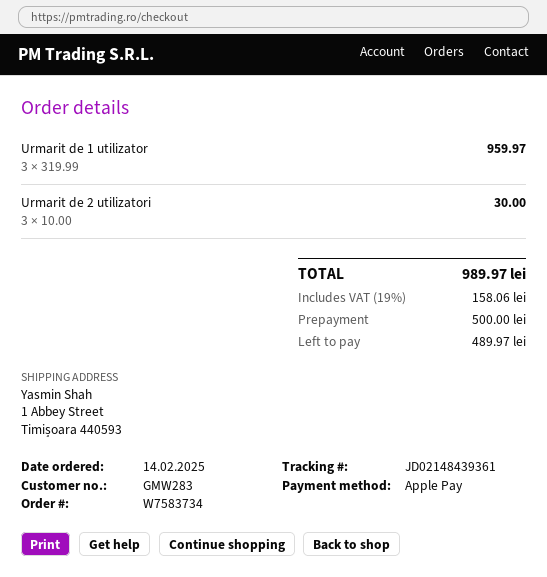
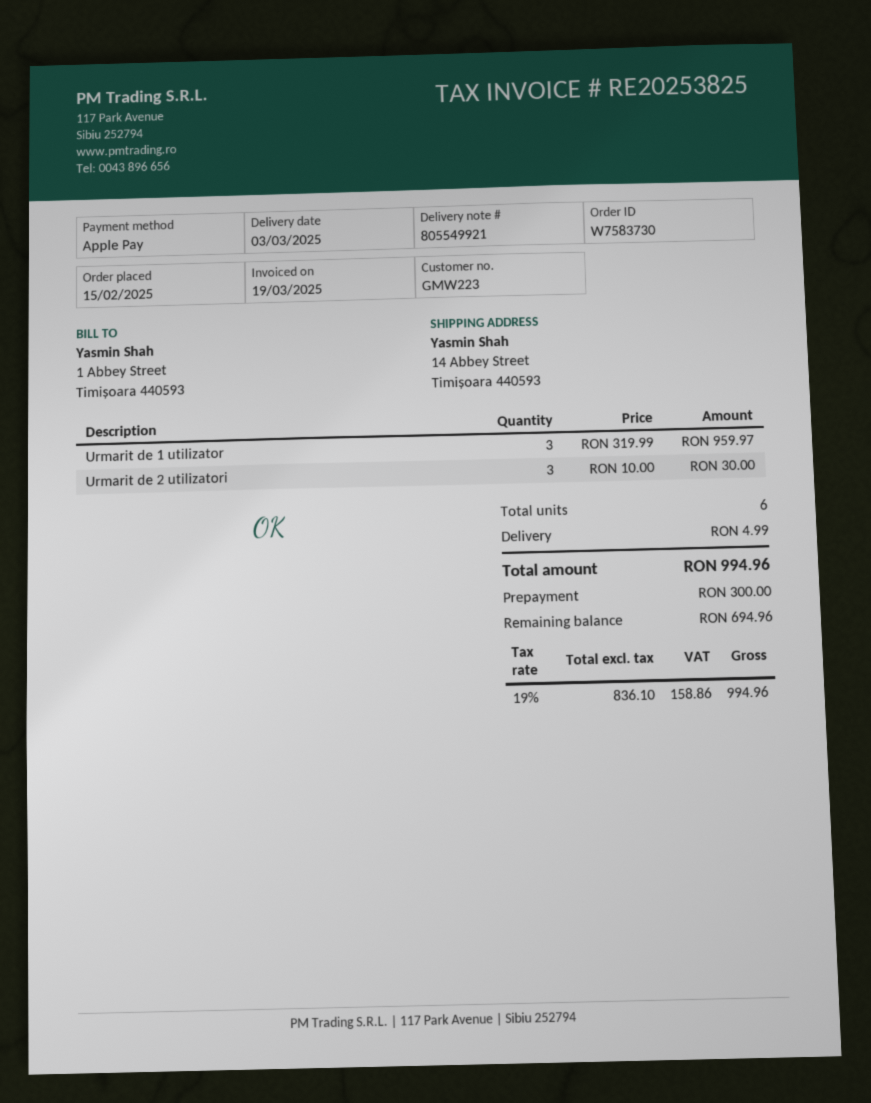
order number: W7583734 -> W7583730
order date: 2025-02-14 -> 2025-02-15
customer number: GMW283 -> GMW223
ship to: 1 Abbey Street, Timișoara 440593 -> 14 Abbey Street, Timișoara 440593
shipping: none -> 4.99
tax: 19% = 158.06 -> 19% = 158.86
total: 989.97 -> 994.96
deposit: 500.00 -> 300.00
balance: 489.97 -> 694.96

